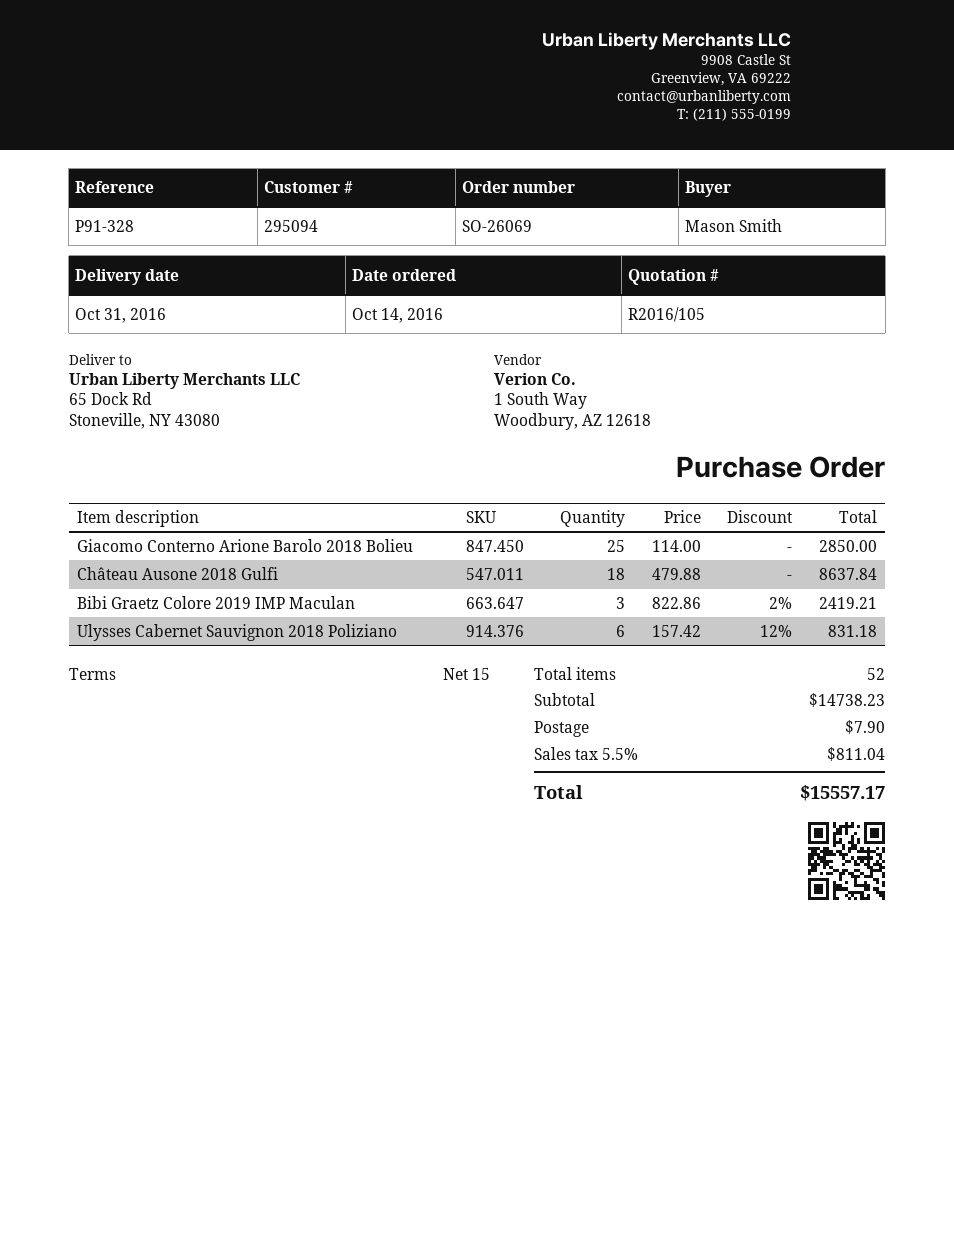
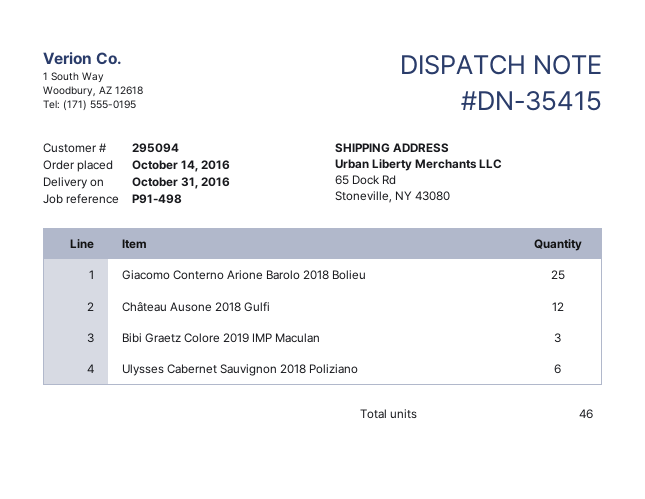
reference: P91-328 -> P91-498
Château Ausone 2018 Gulfi: 18 -> 12
total quantity: 52 -> 46

